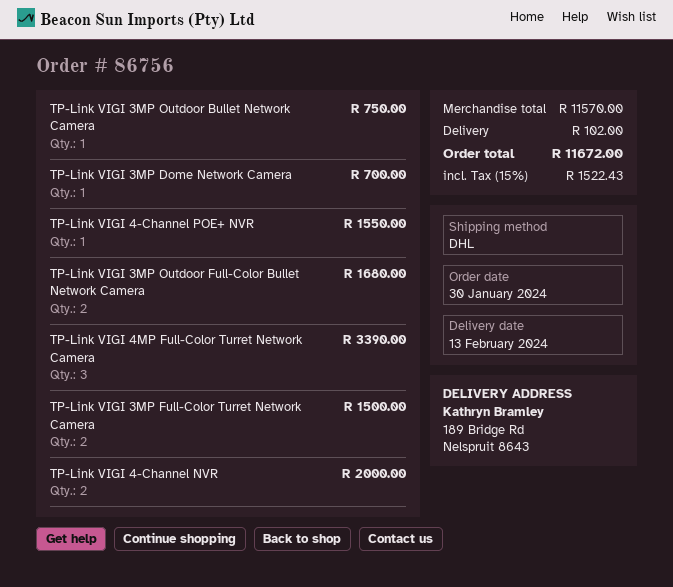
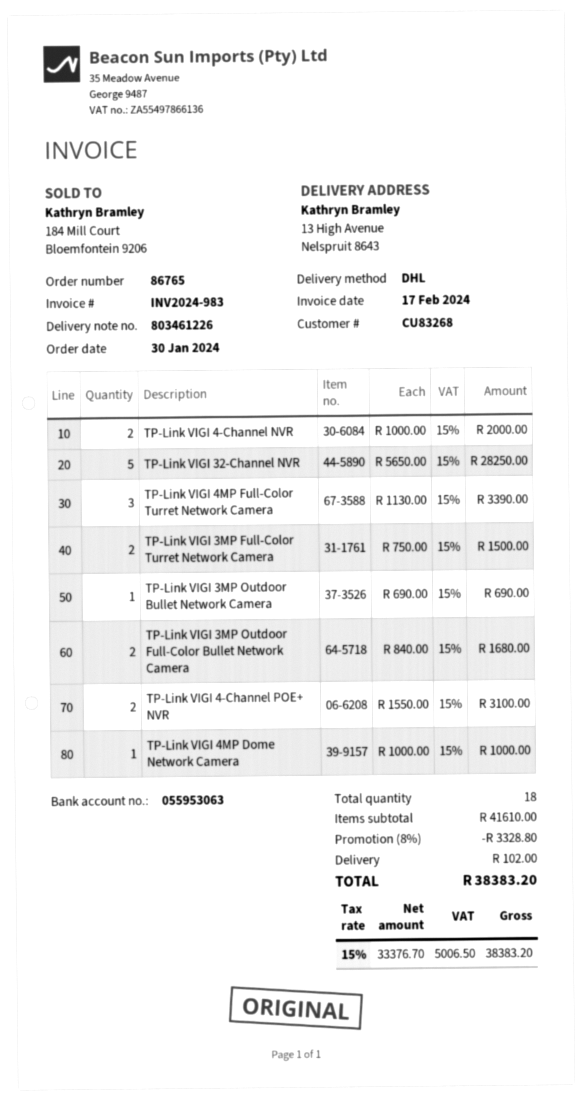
order number: 86756 -> 86765
ship to: 189 Bridge Rd, Nelspruit 8643 -> 13 High Avenue, Nelspruit 8643
TP-Link VIGI 3MP Outdoor Bullet Network Camera: 1 for 750.00 -> 1 for 690.00
TP-Link VIGI 3MP Dome Network Camera: 1 for 700.00 -> none
TP-Link VIGI 4-Channel POE+ NVR: 1 for 1550.00 -> 2 for 3100.00
TP-Link VIGI 32-Channel NVR: none -> 5 for 28250.00
TP-Link VIGI 4MP Dome Network Camera: none -> 1 for 1000.00
subtotal: 11570.00 -> 41610.00
discount: none -> 8% = 3328.80
tax: 15% = 1522.43 -> 15% = 5006.50
total: 11672.00 -> 38383.20

